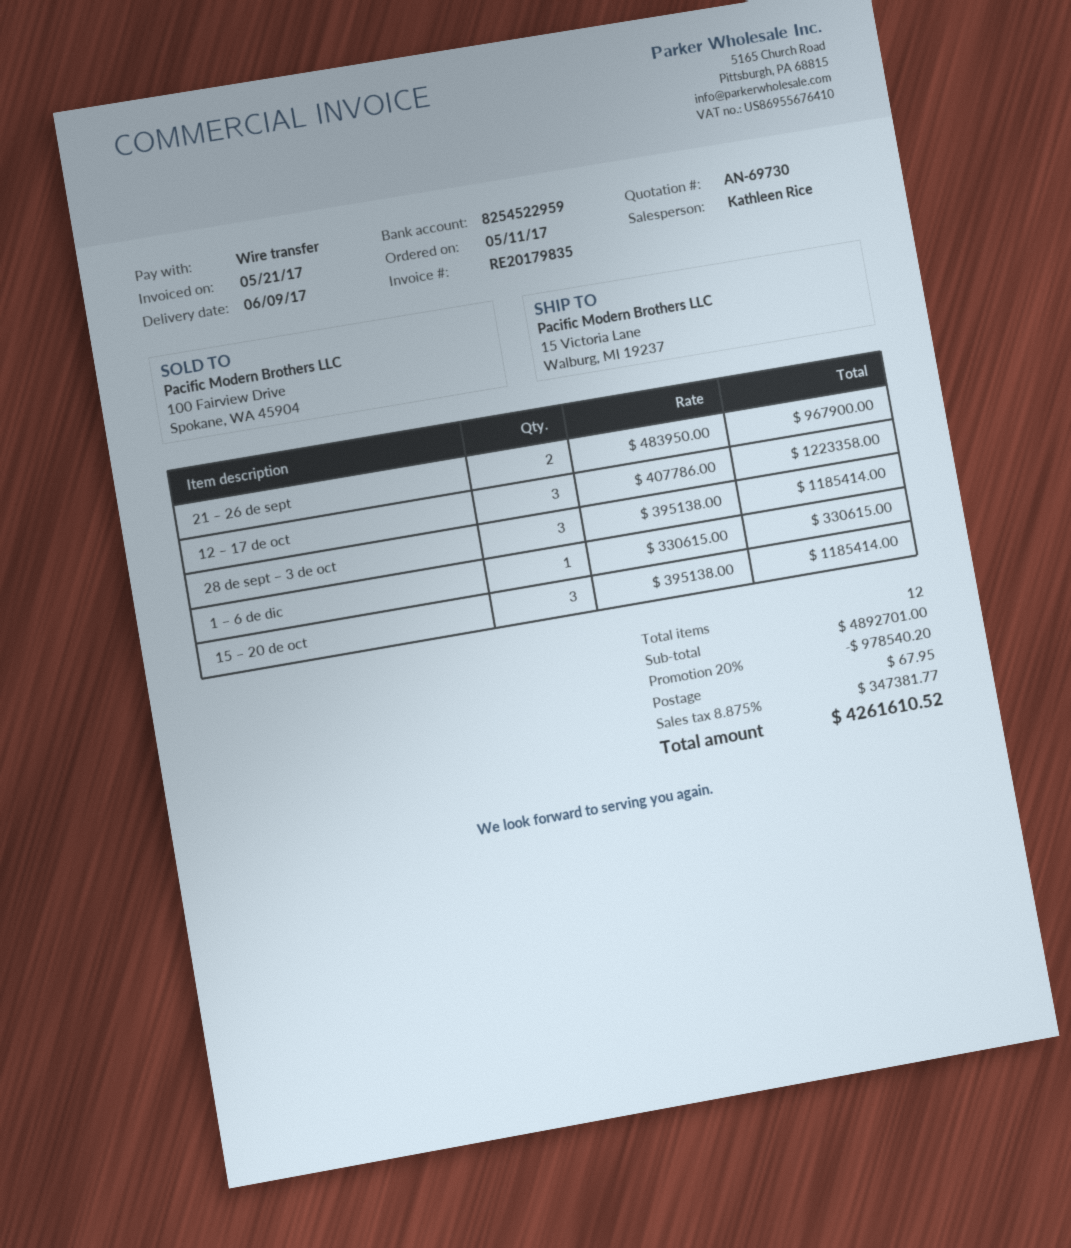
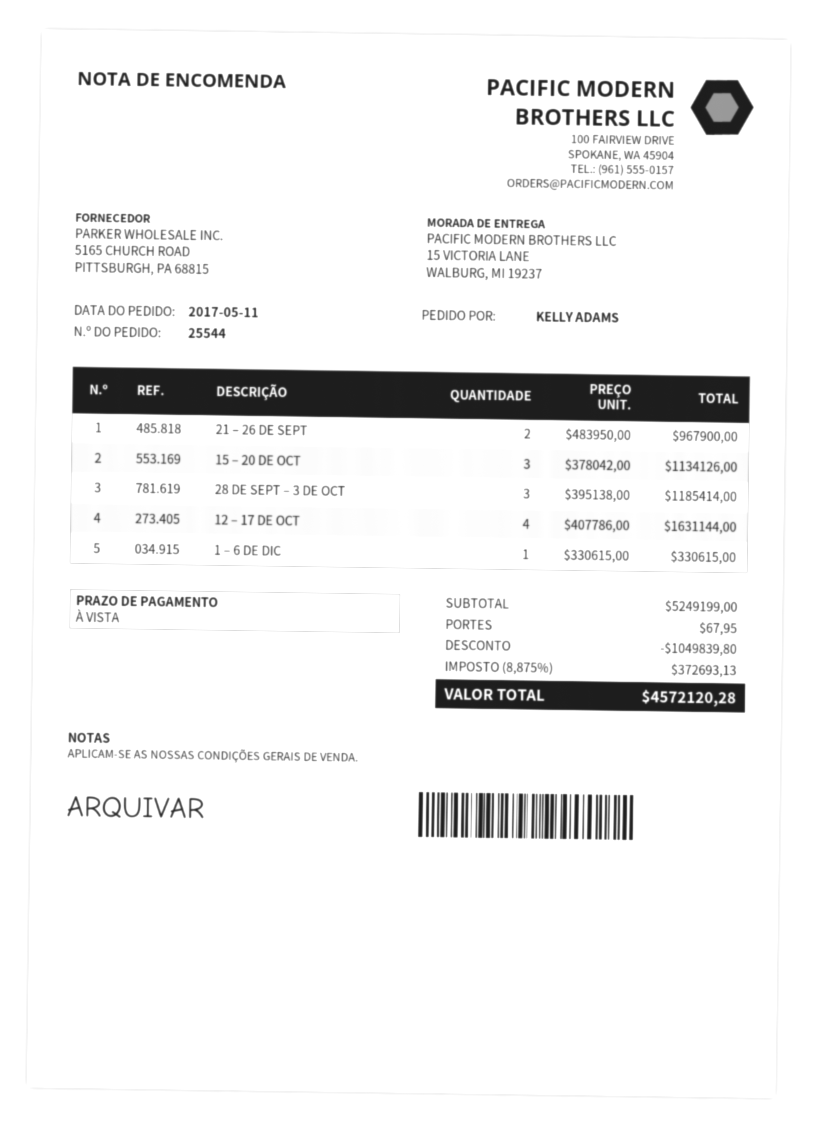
12 – 17 de oct: 3 x 407786.00 = 1223358.00 -> 4 x 407786.00 = 1631144.00
15 – 20 de oct: 3 x 395138.00 = 1185414.00 -> 3 x 378042.00 = 1134126.00
subtotal: 4892701.00 -> 5249199.00
discount: 978540.20 -> 1049839.80
tax: 8.875% = 347381.77 -> 8.875% = 372693.13
total: 4261610.52 -> 4572120.28

